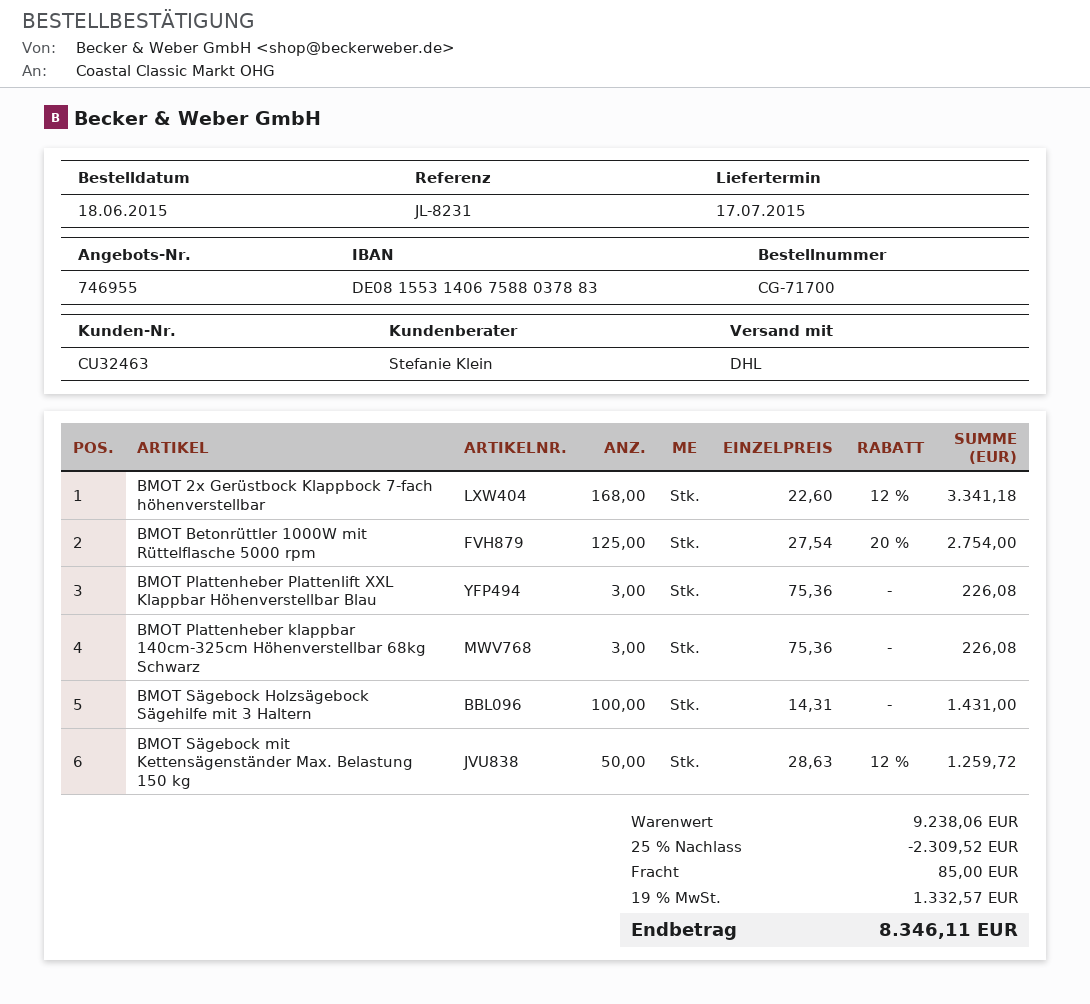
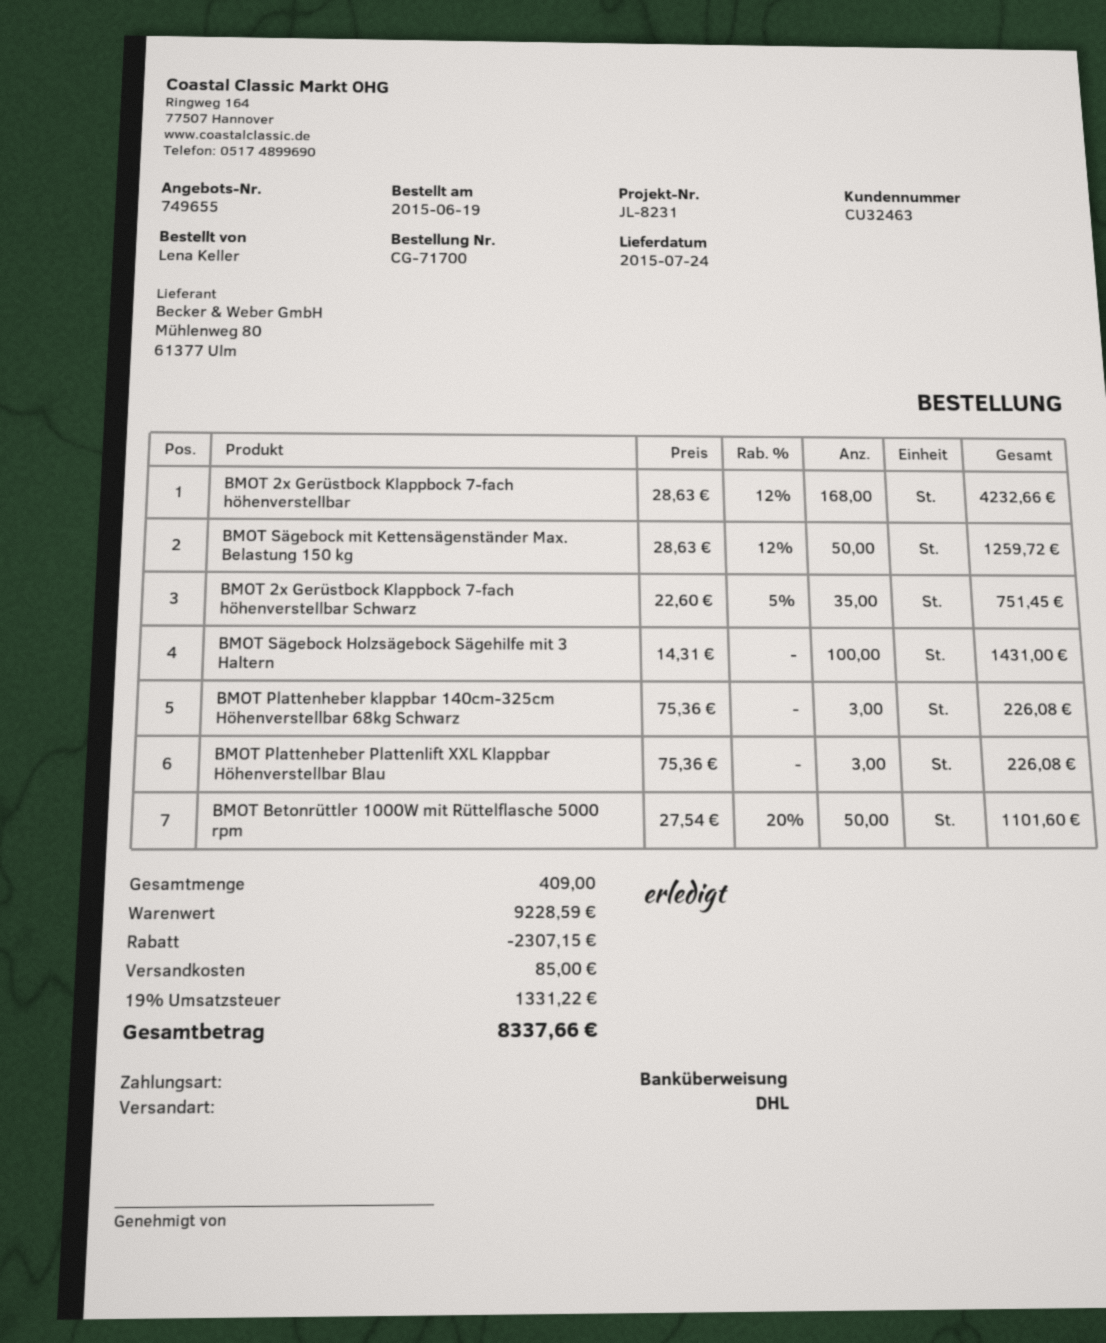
quote number: 746955 -> 749655
order date: 2015-06-18 -> 2015-06-19
delivery date: 2015-07-17 -> 2015-07-24
BMOT 2x Gerüstbock Klappbock 7-fach höhenverstellbar: 168 x 22.60 - 12% = 3341.18 -> 168 x 28.63 - 12% = 4232.66
BMOT Betonrüttler 1000W mit Rüttelflasche 5000 rpm: 125 x 27.54 - 20% = 2754.00 -> 50 x 27.54 - 20% = 1101.60
BMOT 2x Gerüstbock Klappbock 7-fach höhenverstellbar Schwarz: none -> 35 x 22.60 - 5% = 751.45
subtotal: 9238.06 -> 9228.59
discount: 2309.52 -> 2307.15
tax: 19% = 1332.57 -> 19% = 1331.22
total: 8346.11 -> 8337.66

